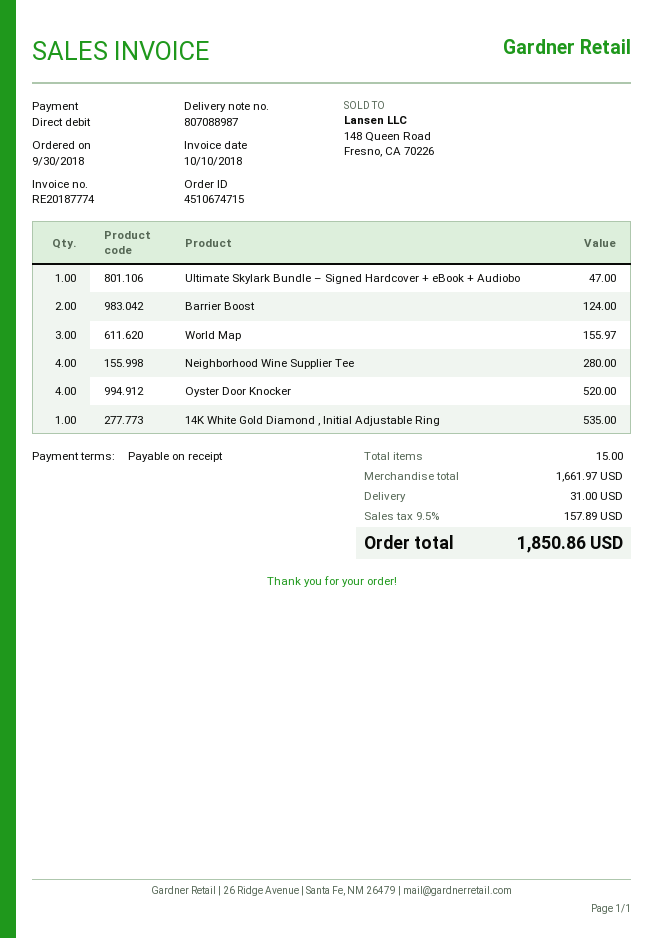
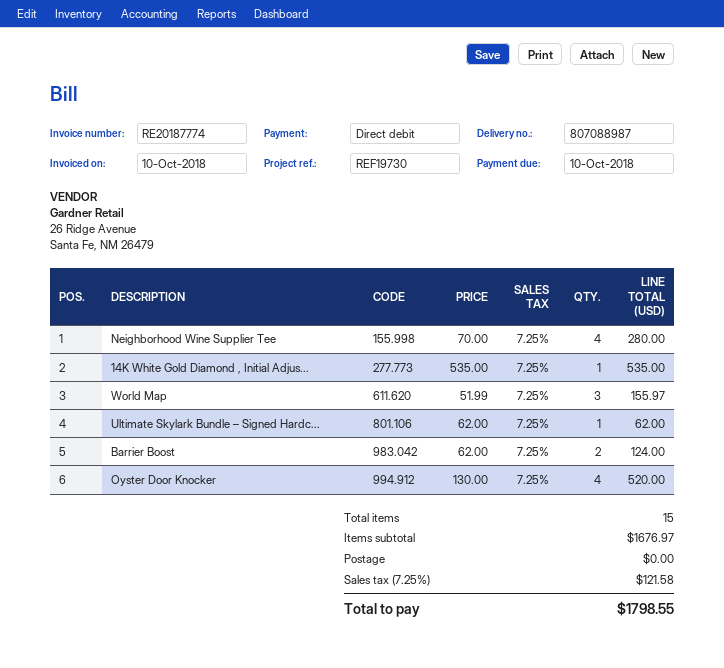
Ultimate Skylark Bundle – Signed Hardcover + eBook + Audiobo: 1 for 47.00 -> 1 for 62.00
subtotal: 1661.97 -> 1676.97
shipping: 31.00 -> 0.00
tax: 9.5% = 157.89 -> 7.25% = 121.58
total: 1850.86 -> 1798.55

